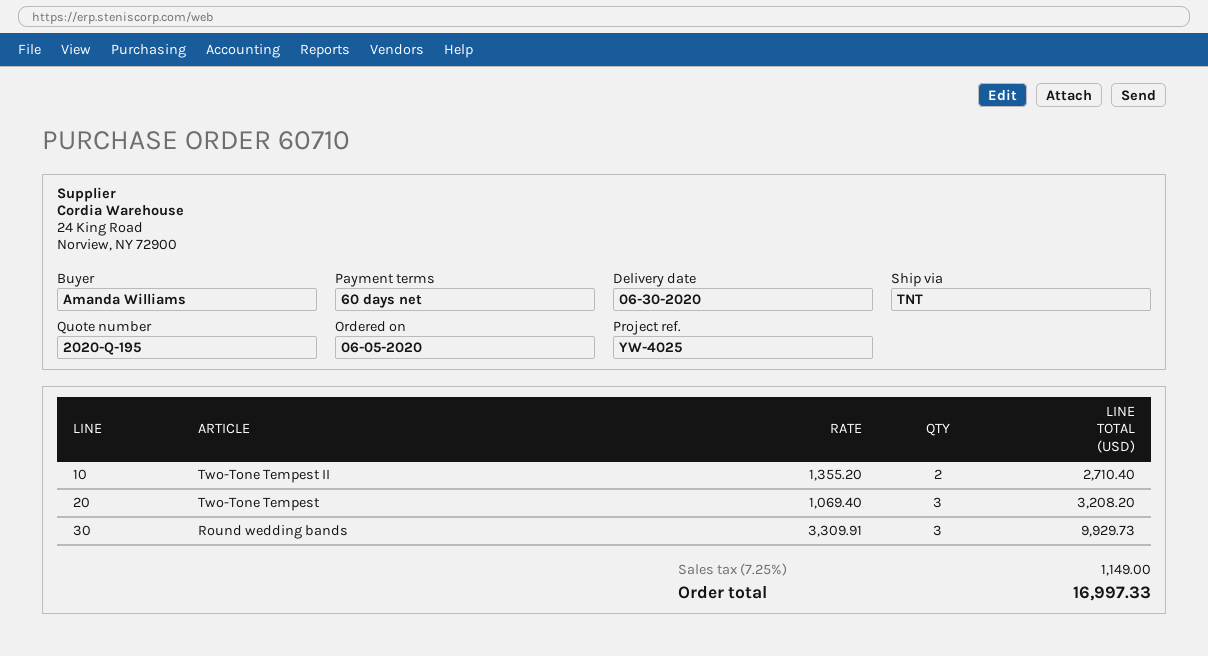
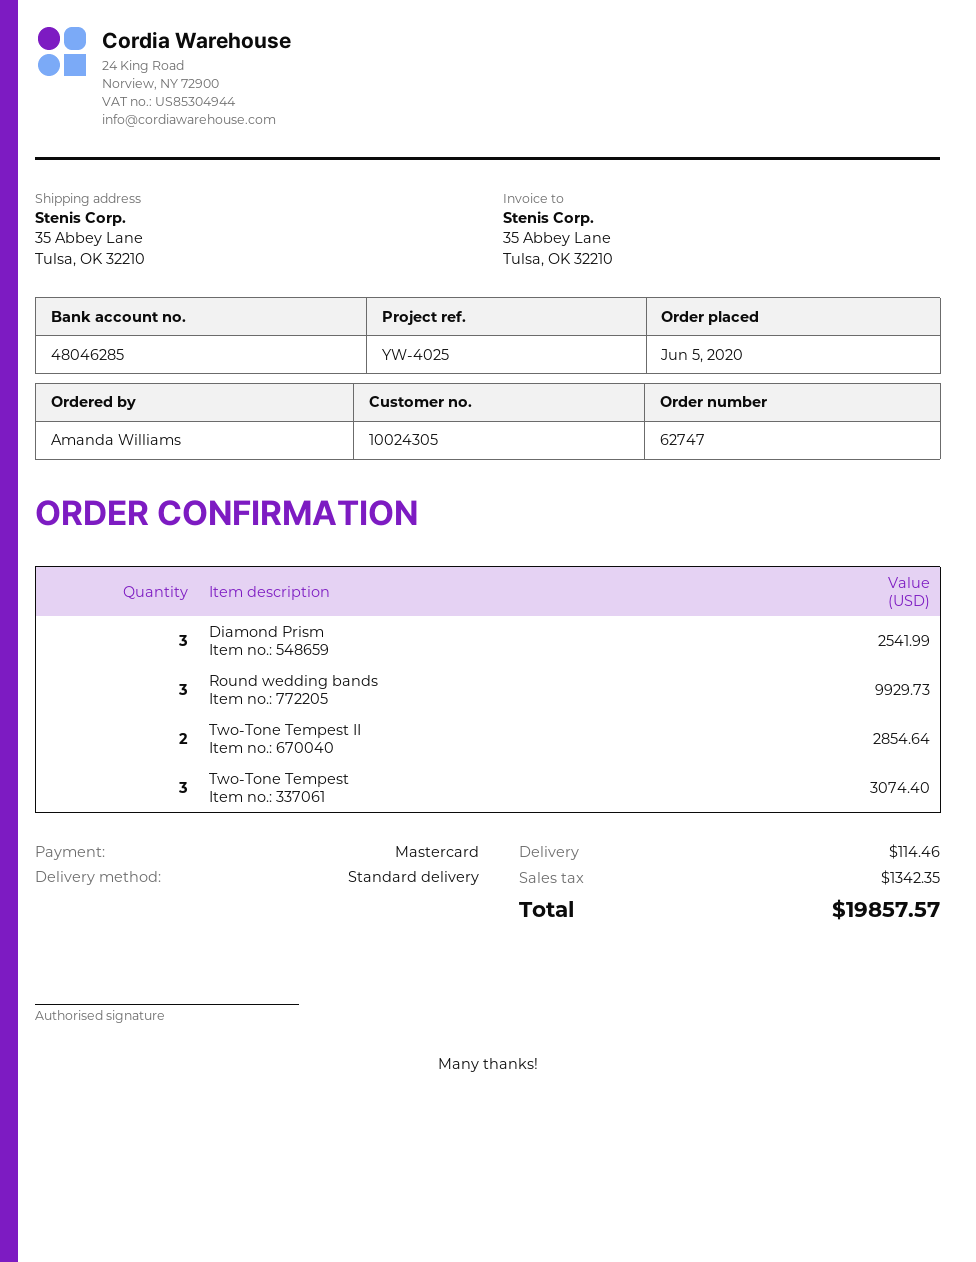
order number: 60710 -> 62747
shipping method: TNT -> standard
Two-Tone Tempest II: 2 for 2710.40 -> 2 for 2854.64
Two-Tone Tempest: 3 for 3208.20 -> 3 for 3074.40
Diamond Prism: none -> 3 for 2541.99
shipping: none -> 114.46
tax: 1149.00 -> 1342.35
total: 16997.33 -> 19857.57

